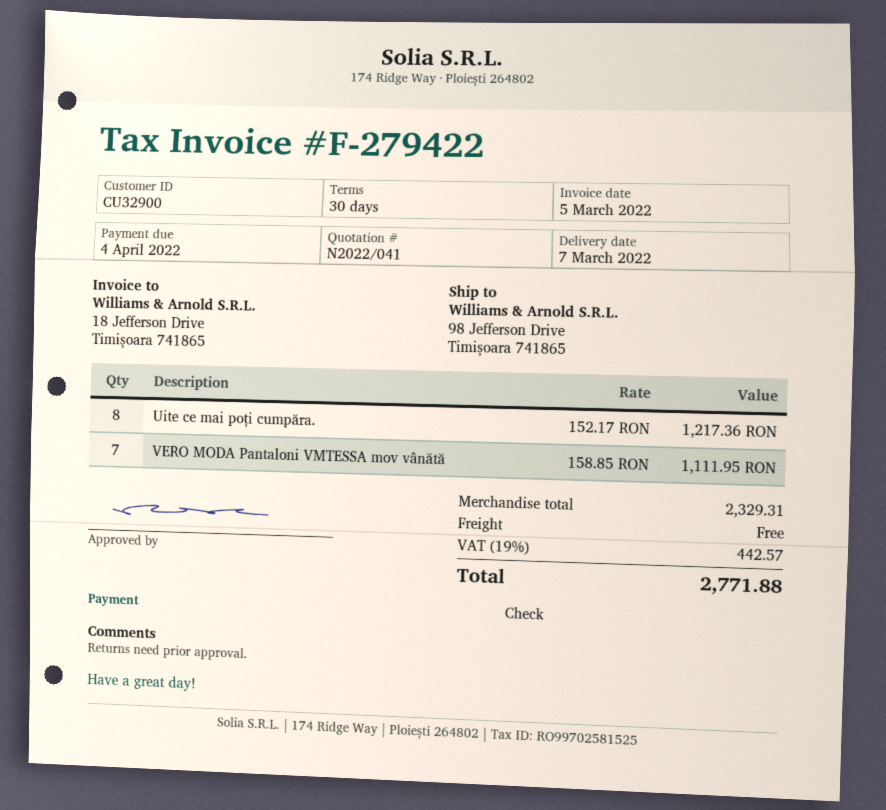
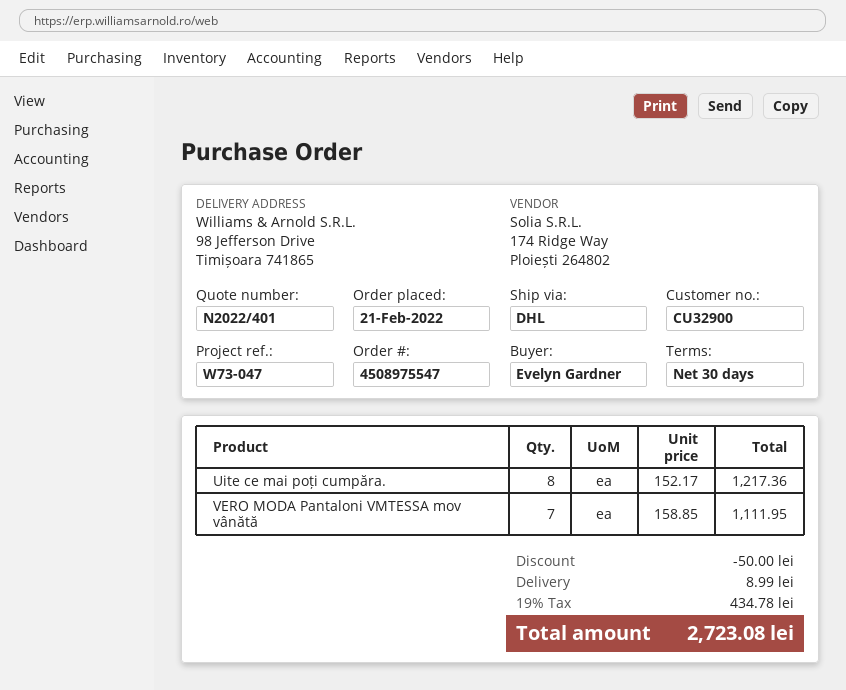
quote number: N2022/041 -> N2022/401
discount: none -> 50.00
shipping: 0.00 -> 8.99
tax: 19% = 442.57 -> 19% = 434.78
total: 2771.88 -> 2723.08

